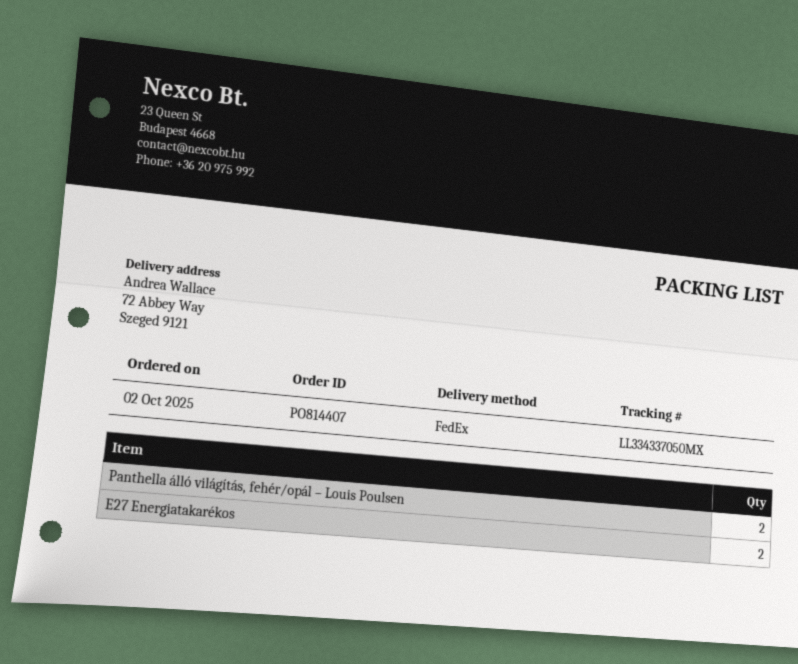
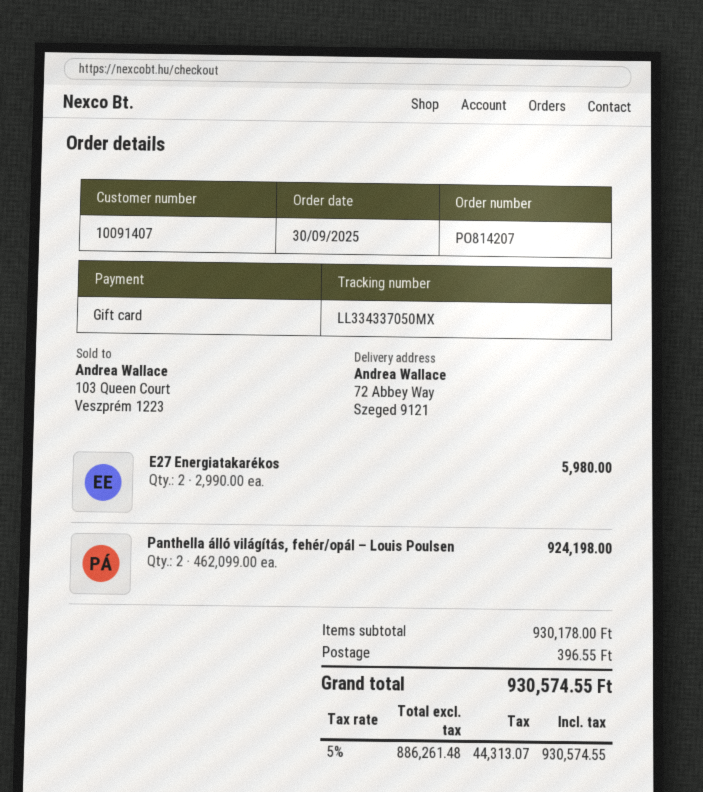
order number: PO814407 -> PO814207
order date: 2025-10-02 -> 2025-09-30

